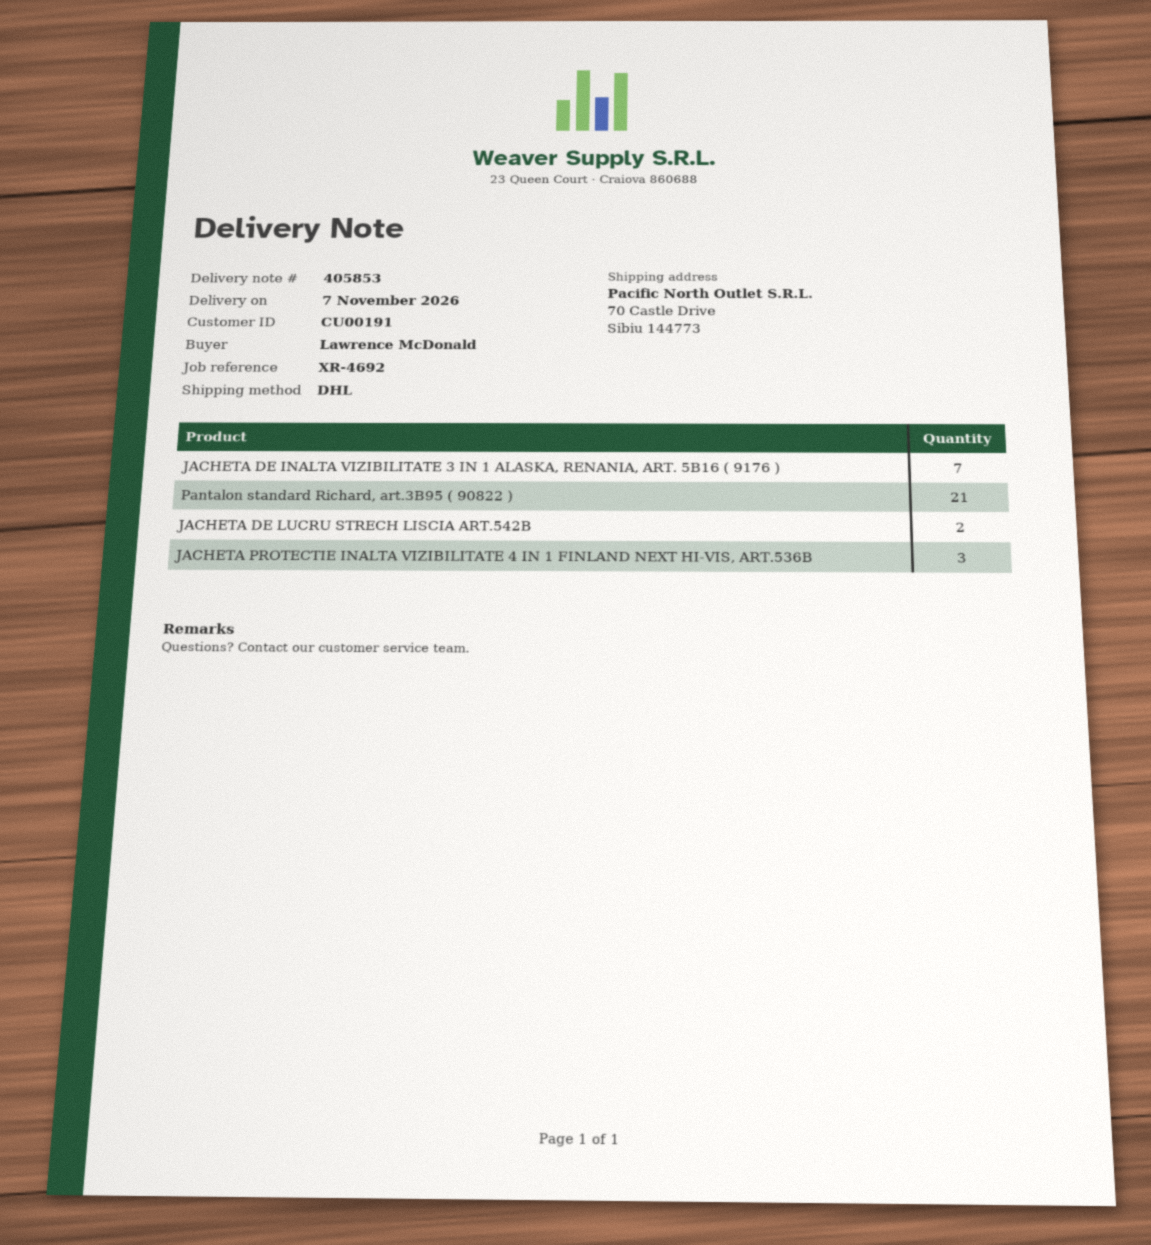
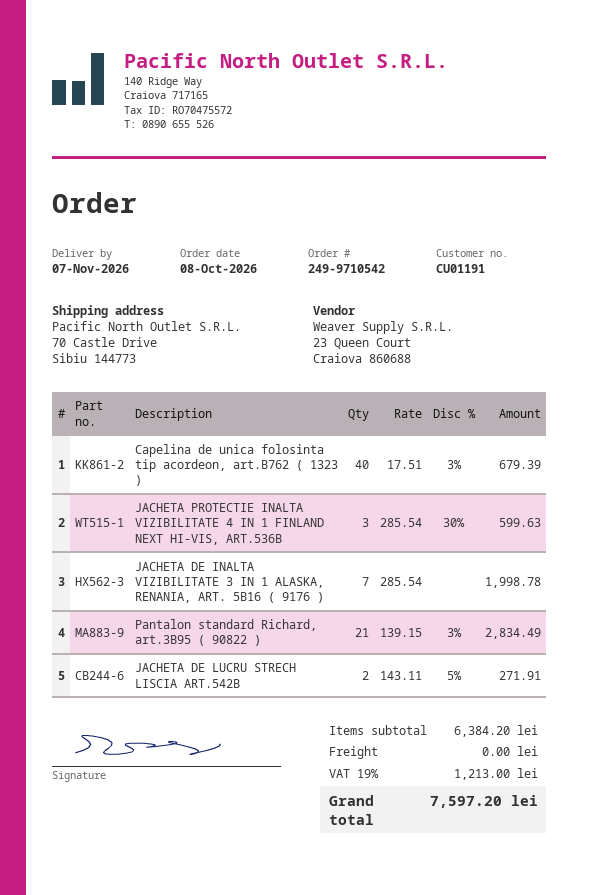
customer number: CU00191 -> CU01191
Capelina de unica folosinta tip acordeon, art.B762 ( 1323 ): none -> 40

